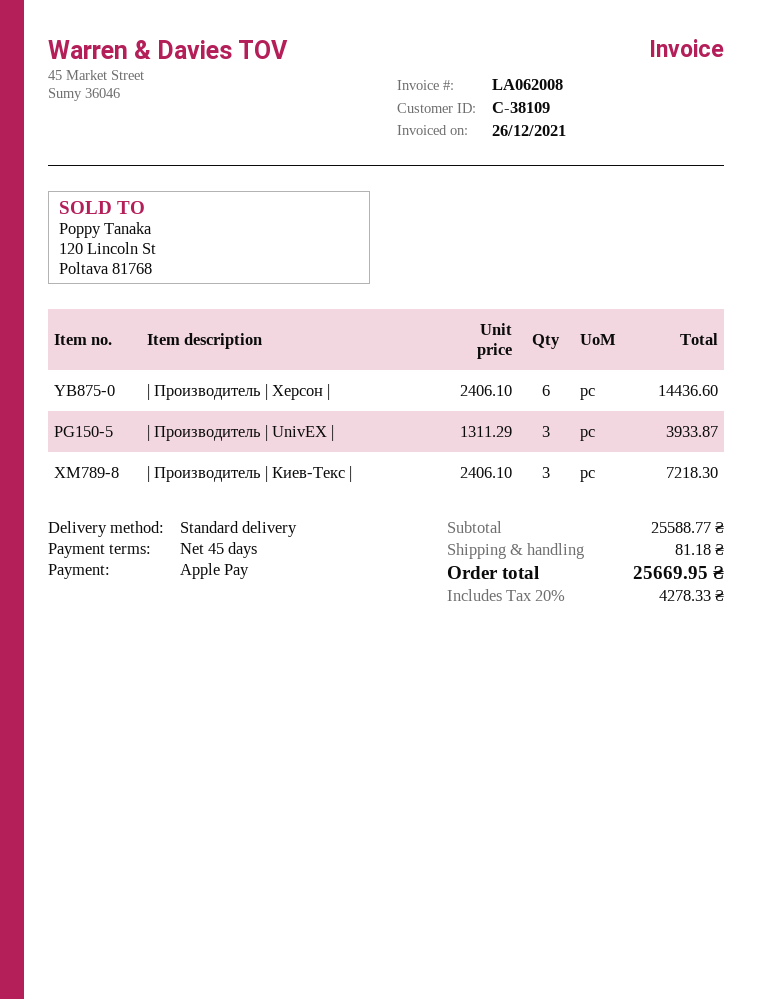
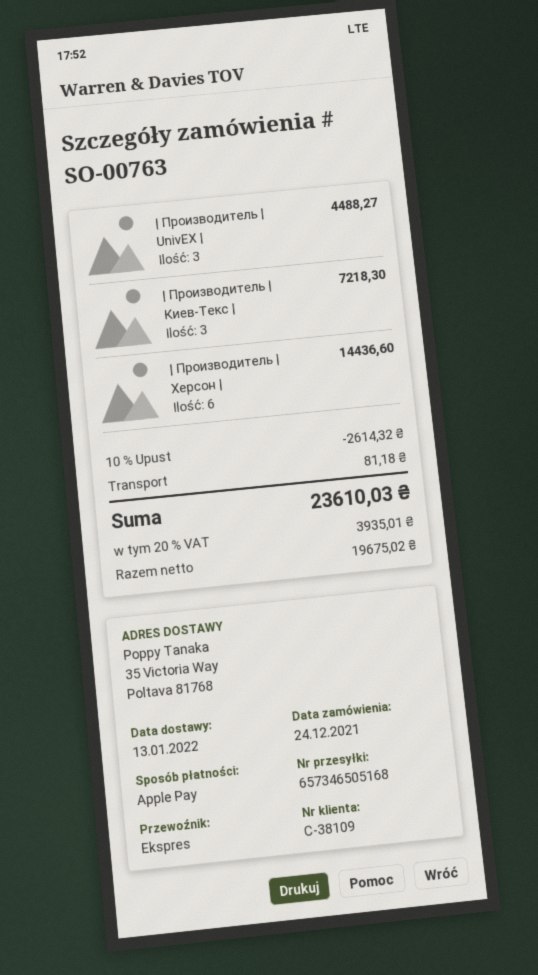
shipping method: standard -> express
| Производитель | UnivEX |: 3 for 3933.87 -> 3 for 4488.27
discount: none -> 10% = 2614.32
tax: 20% = 4278.33 -> 20% = 3935.01
total: 25669.95 -> 23610.03

